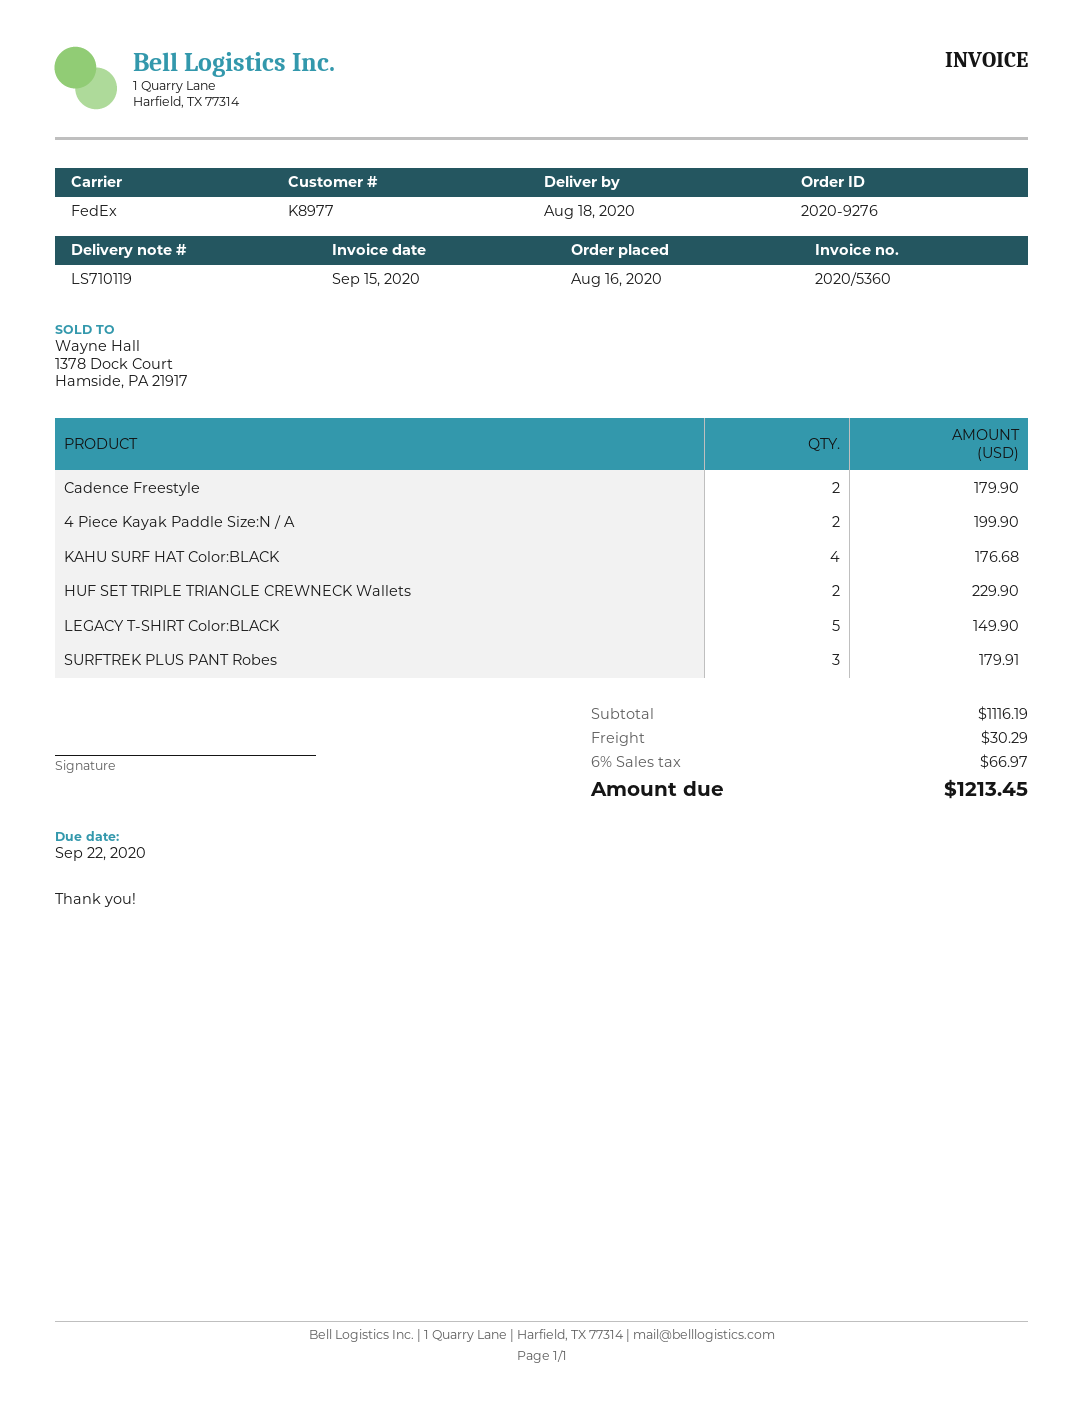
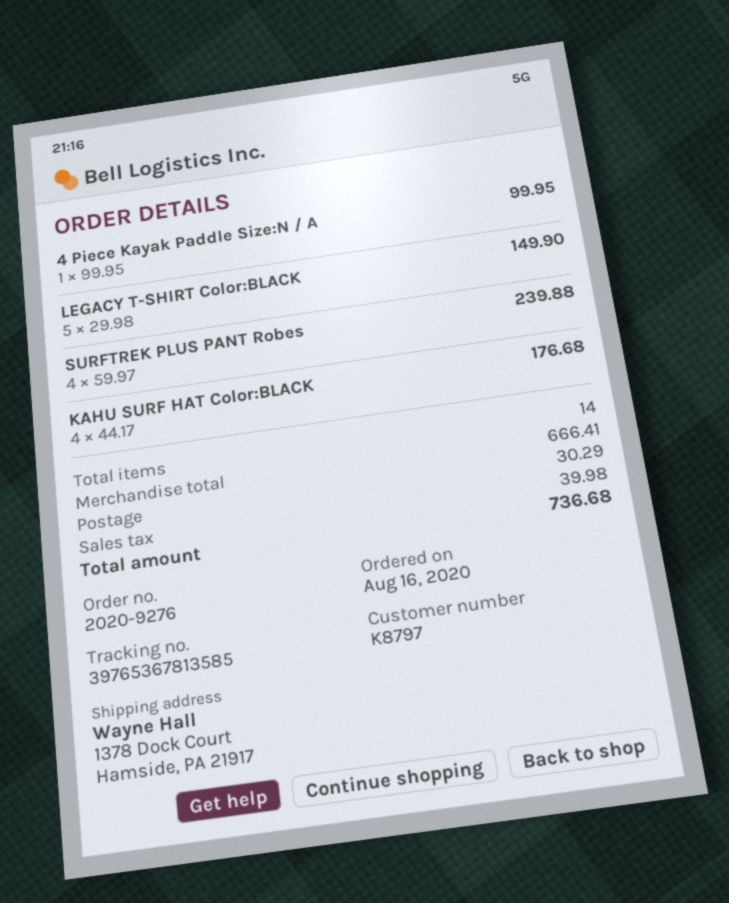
customer number: K8977 -> K8797
Cadence Freestyle: 2 for 179.90 -> none
4 Piece Kayak Paddle Size:N / A: 2 for 199.90 -> 1 for 99.95
HUF SET TRIPLE TRIANGLE CREWNECK Wallets: 2 for 229.90 -> none
SURFTREK PLUS PANT Robes: 3 for 179.91 -> 4 for 239.88
subtotal: 1116.19 -> 666.41
tax: 66.97 -> 39.98
total: 1213.45 -> 736.68

